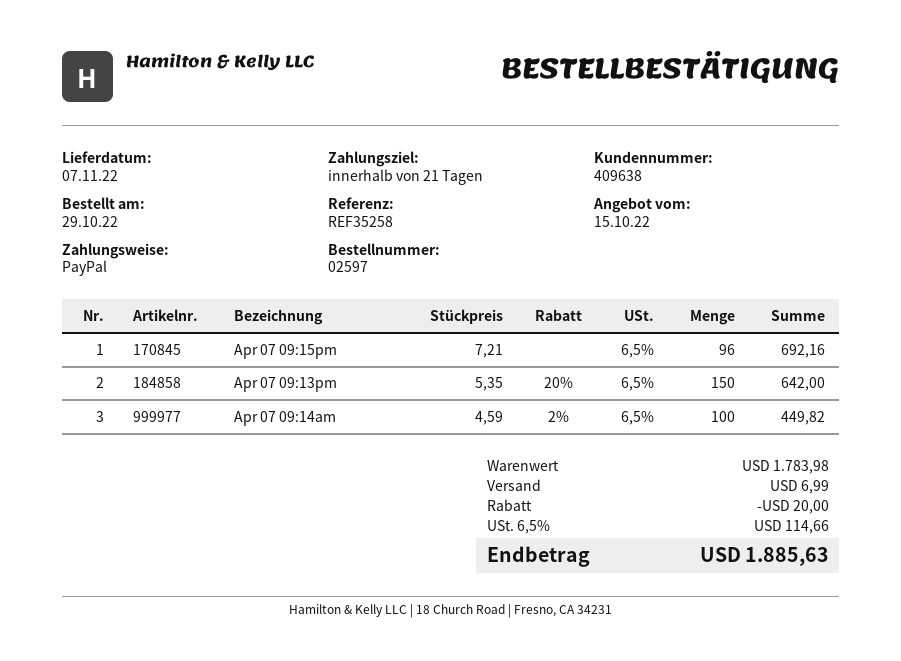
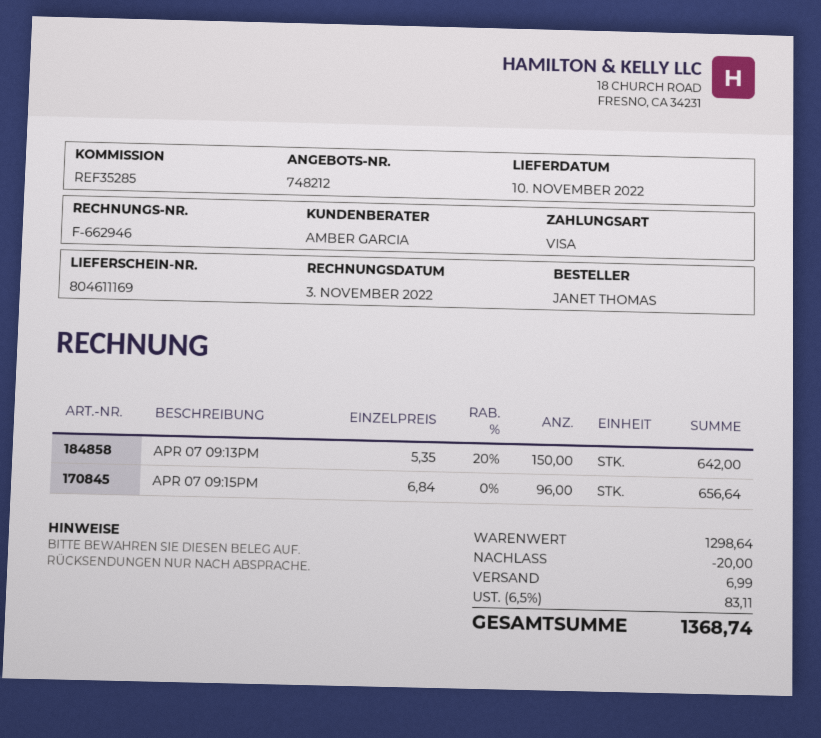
delivery date: 2022-11-07 -> 2022-11-10
reference: REF35258 -> REF35285
payment method: PayPal -> Visa
Apr 07 09:15pm: 96 x 7.21 = 692.16 -> 96 x 6.84 = 656.64
Apr 07 09:14am: 100 x 4.59 - 2% = 449.82 -> none
subtotal: 1783.98 -> 1298.64
tax: 6.5% = 114.66 -> 6.5% = 83.11
total: 1885.63 -> 1368.74

